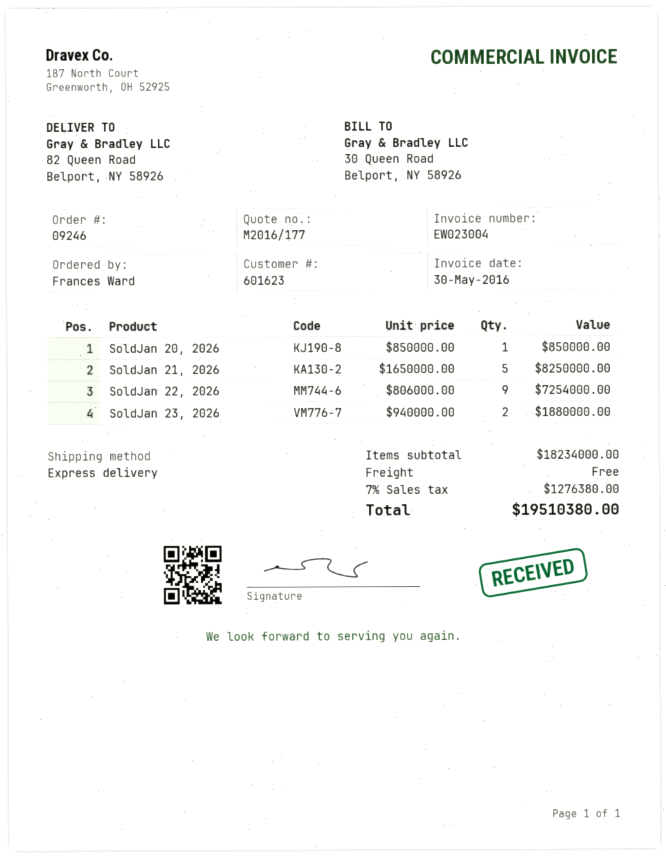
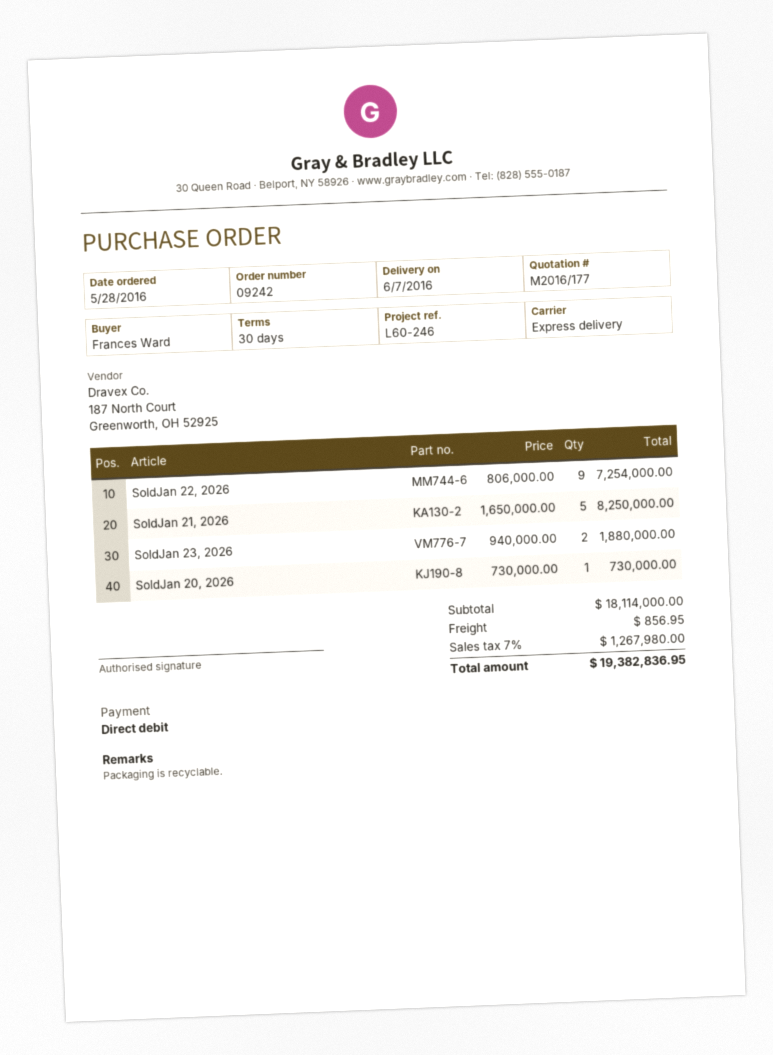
order number: 09246 -> 09242
SoldJan 20, 2026: 1 x 850000.00 = 850000.00 -> 1 x 730000.00 = 730000.00
subtotal: 18234000.00 -> 18114000.00
shipping: 0.00 -> 856.95
tax: 7% = 1276380.00 -> 7% = 1267980.00
total: 19510380.00 -> 19382836.95

